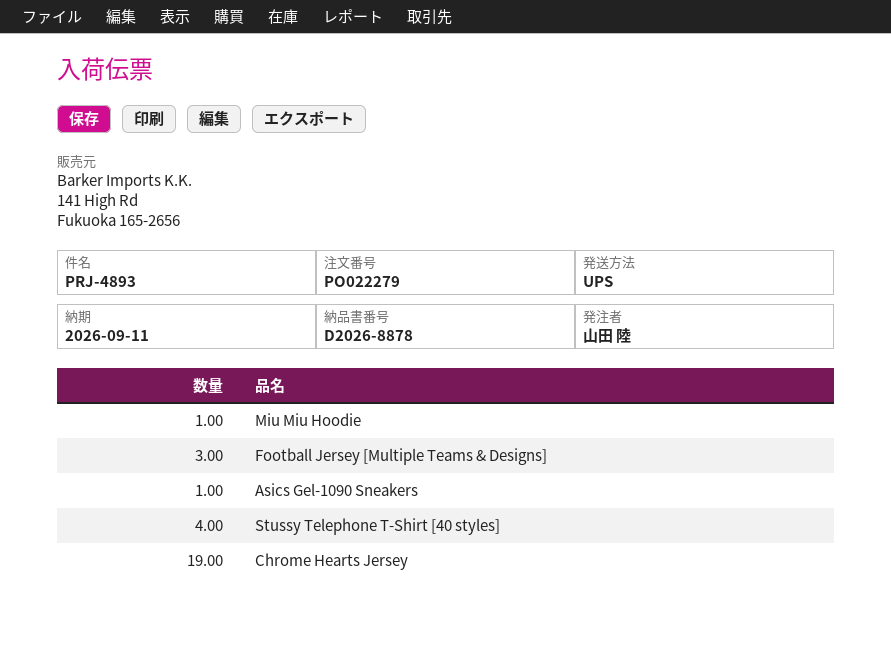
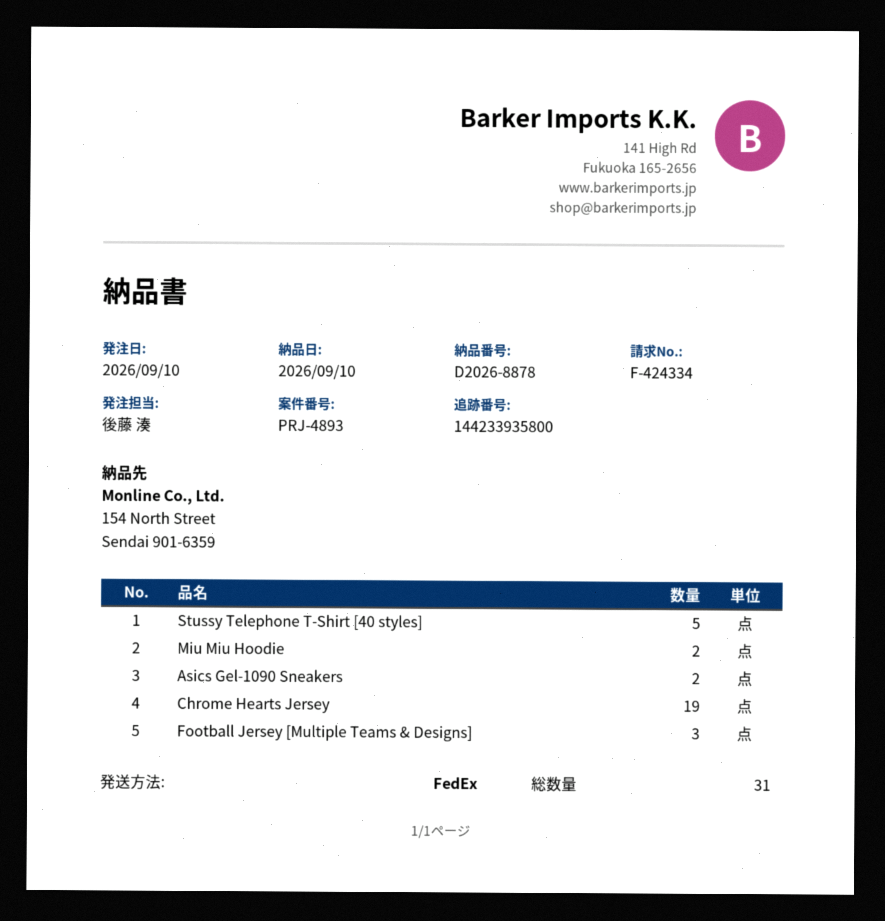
delivery date: 2026-09-11 -> 2026-09-10
ordered by: 山田 陸 -> 後藤 湊
shipping method: UPS -> FedEx
Miu Miu Hoodie: 1 -> 2
Asics Gel-1090 Sneakers: 1 -> 2
Stussy Telephone T-Shirt [40 styles]: 4 -> 5

